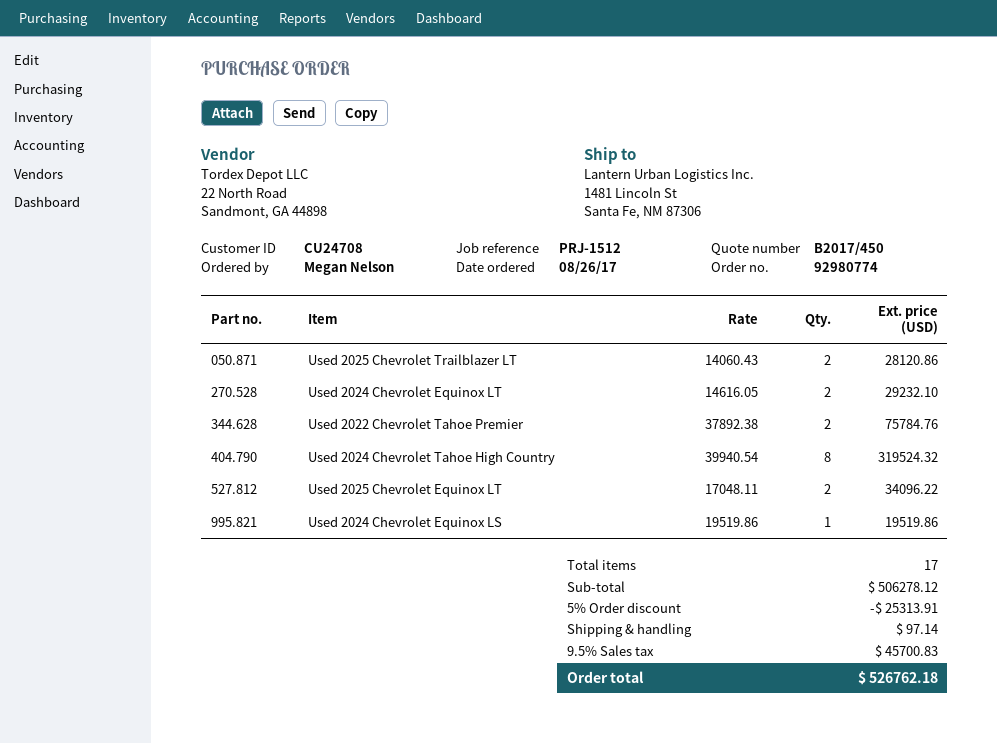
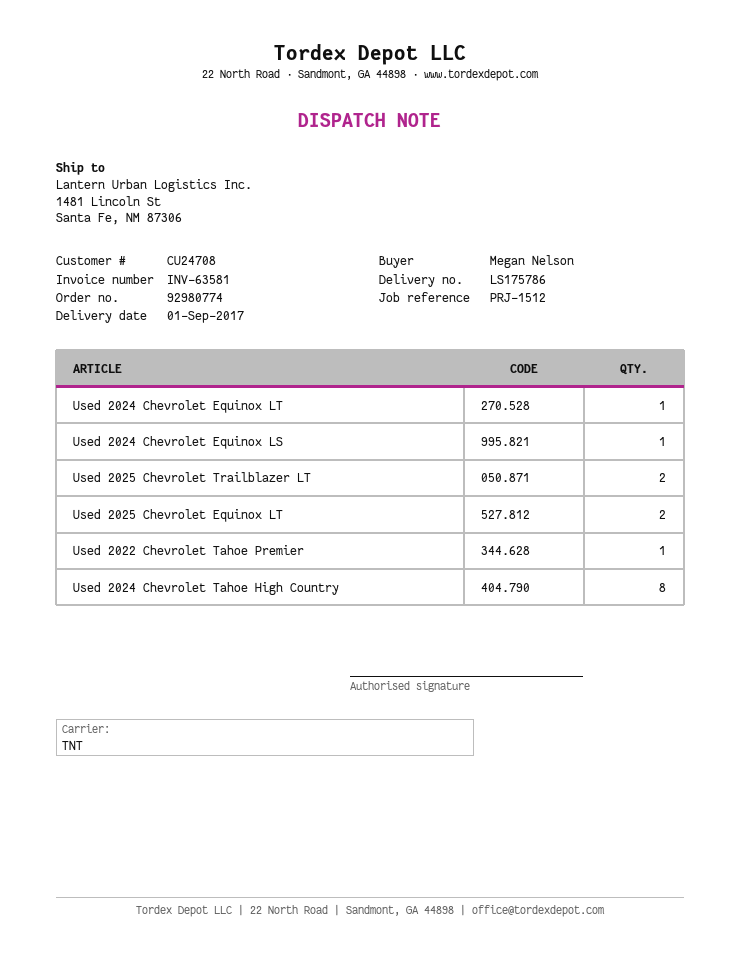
Used 2024 Chevrolet Equinox LT: 2 -> 1
Used 2022 Chevrolet Tahoe Premier: 2 -> 1

